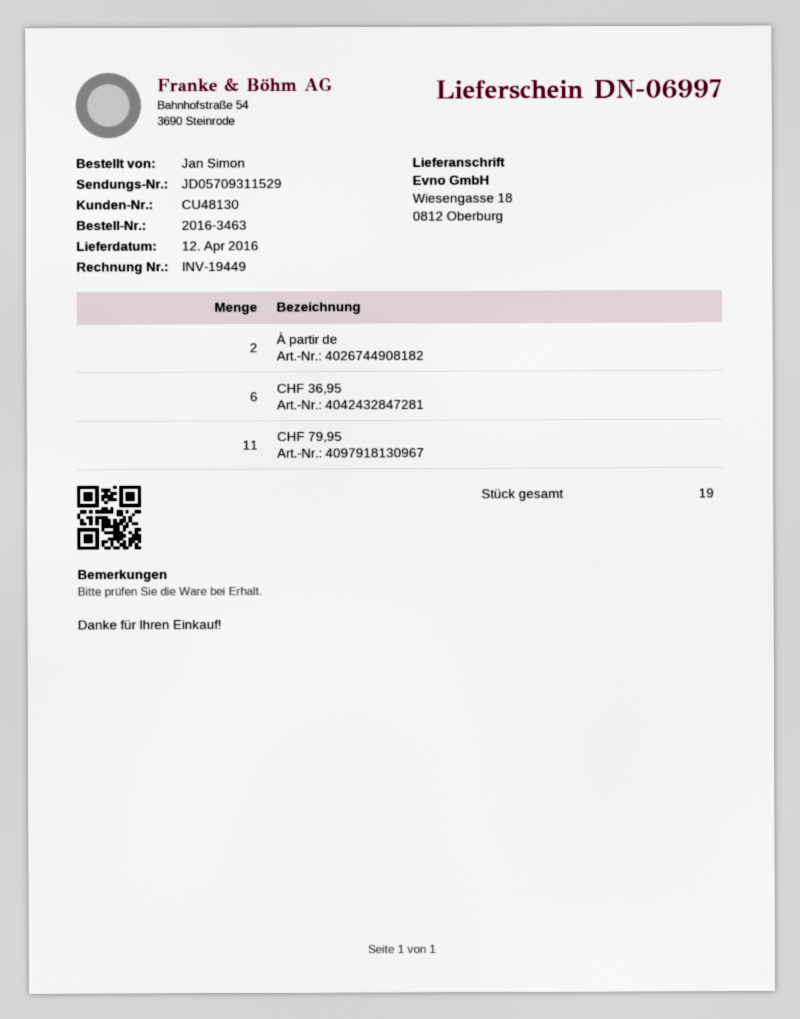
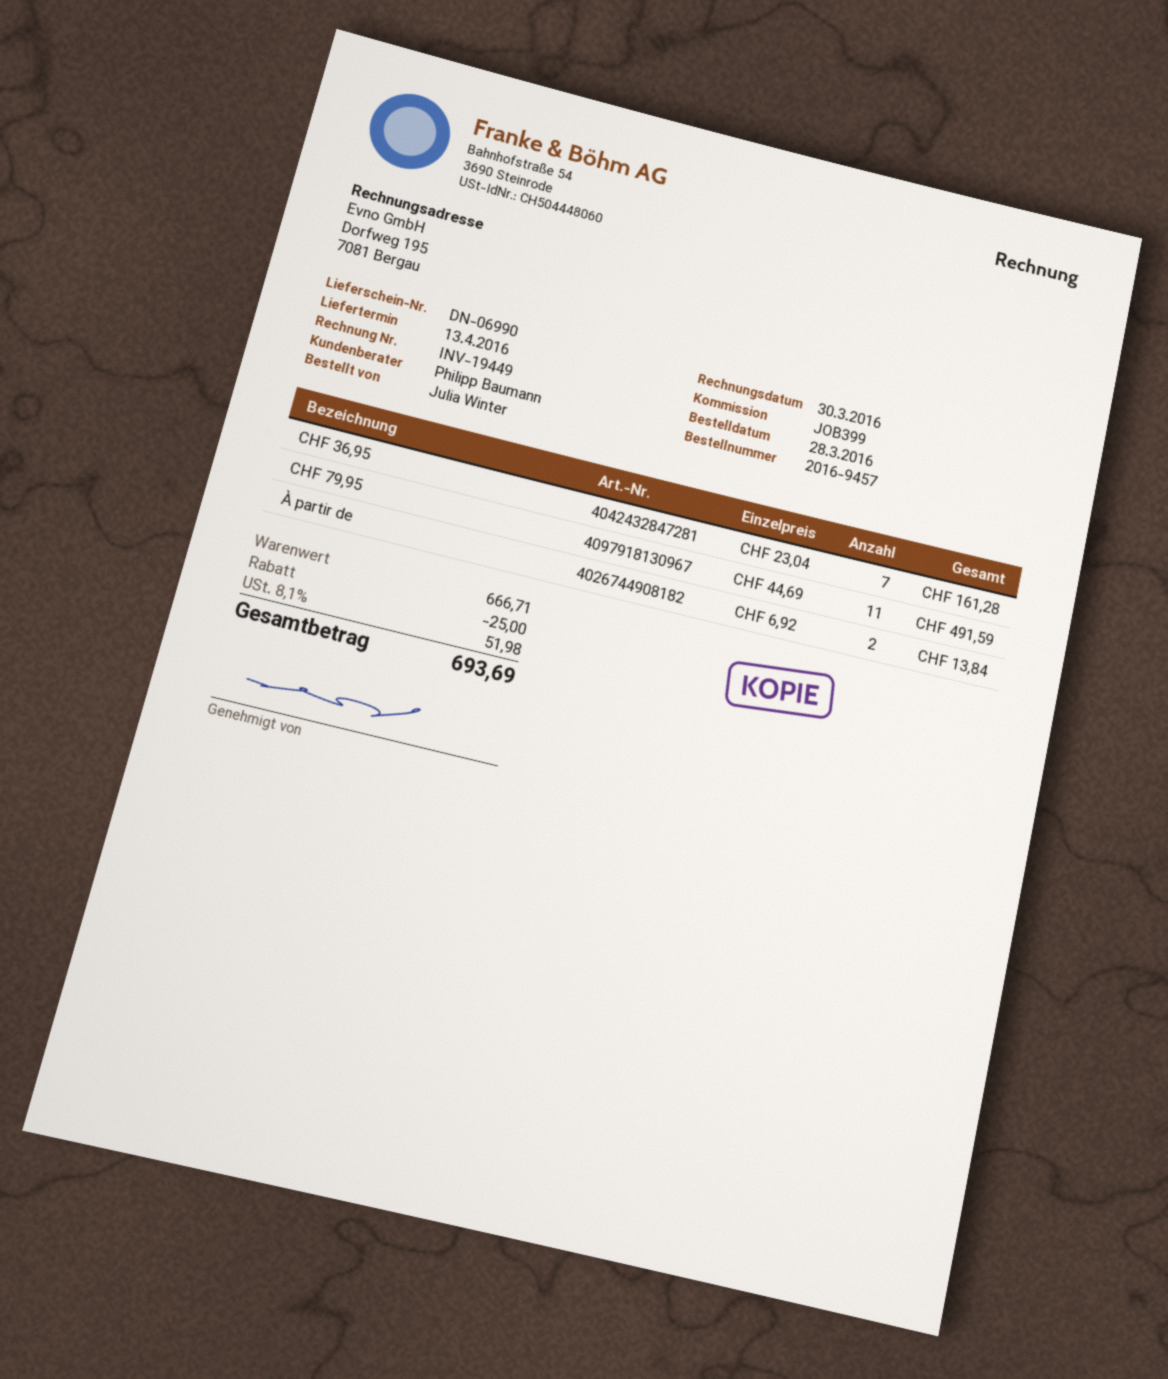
order number: 2016-3463 -> 2016-9457
delivery note number: DN-06997 -> DN-06990
delivery date: 2016-04-12 -> 2016-04-13
ordered by: Jan Simon -> Julia Winter
CHF 36,95: 6 -> 7

